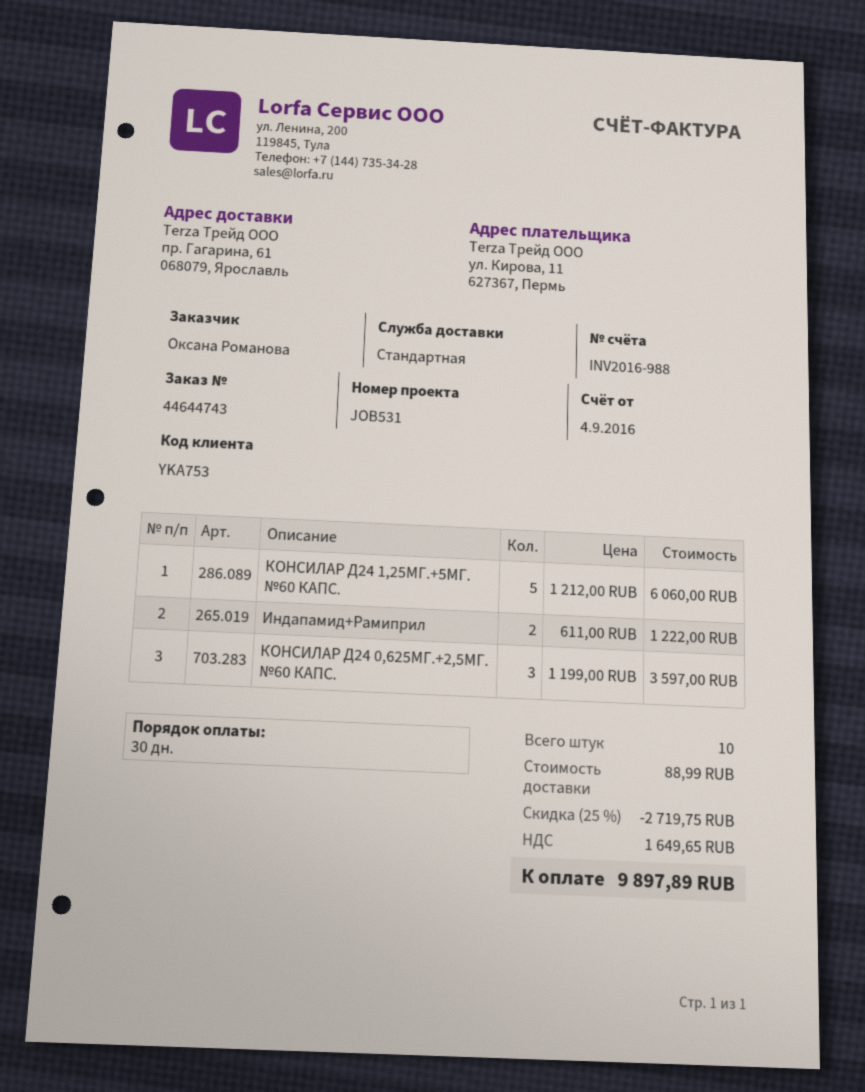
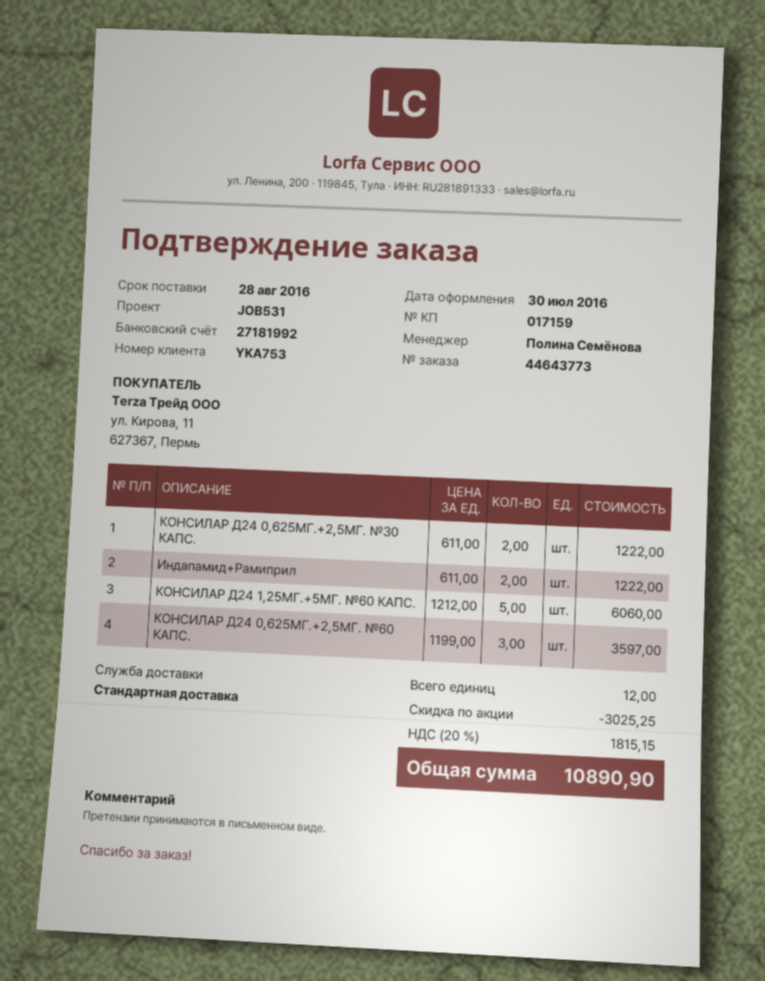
order number: 44644743 -> 44643773
КОНСИЛАР Д24 0,625МГ.+2,5МГ. №30 КАПС.: none -> 2 x 611.00 = 1222.00
total quantity: 10 -> 12
discount: 2719.75 -> 3025.25
shipping: 88.99 -> none
tax: 1649.65 -> 1815.15
total: 9897.89 -> 10890.90

